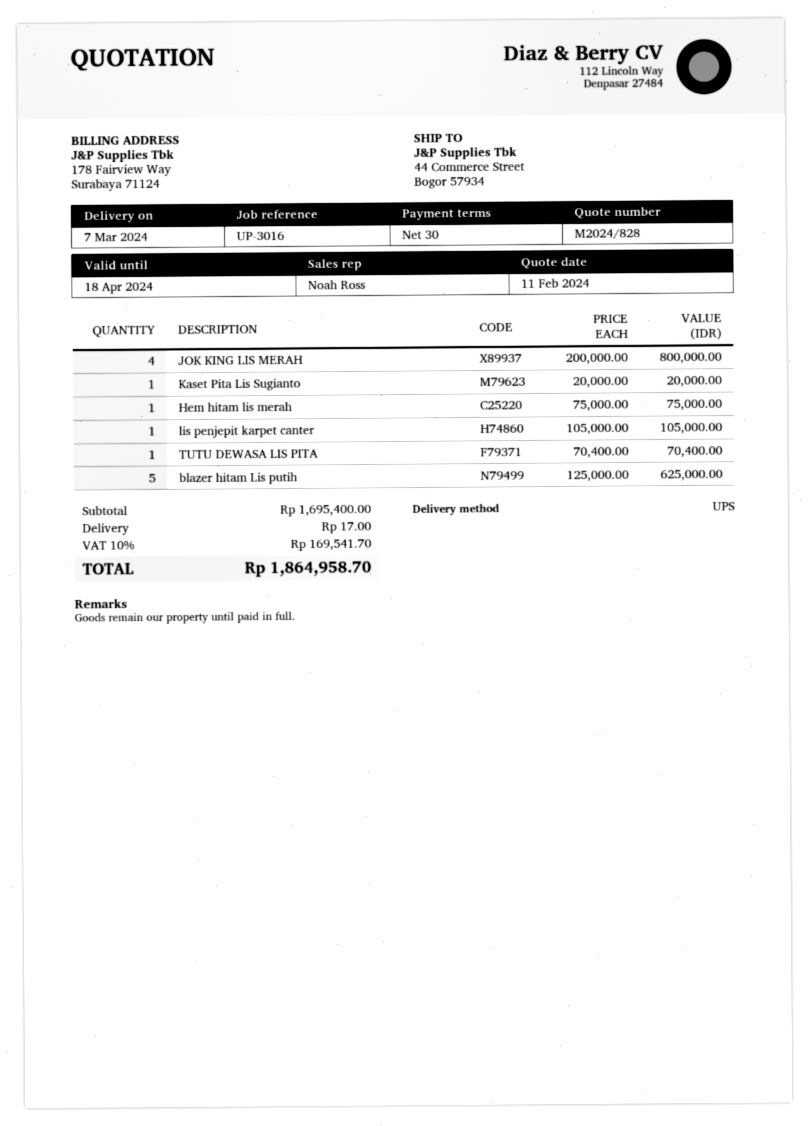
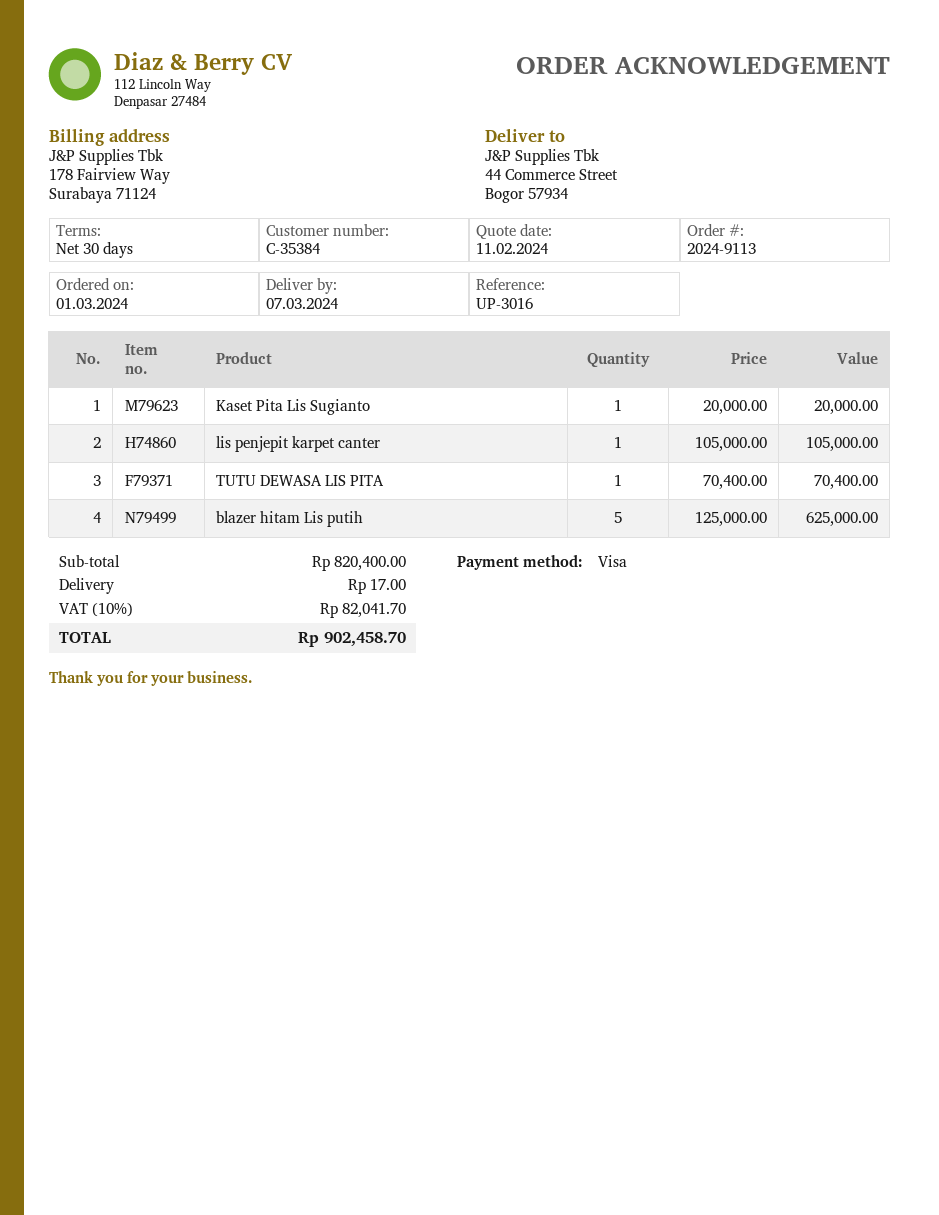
JOK KING LIS MERAH: 4 x 200000.00 = 800000.00 -> none
Hem hitam lis merah: 1 x 75000.00 = 75000.00 -> none
subtotal: 1695400.00 -> 820400.00
tax: 10% = 169541.70 -> 10% = 82041.70
total: 1864958.70 -> 902458.70

